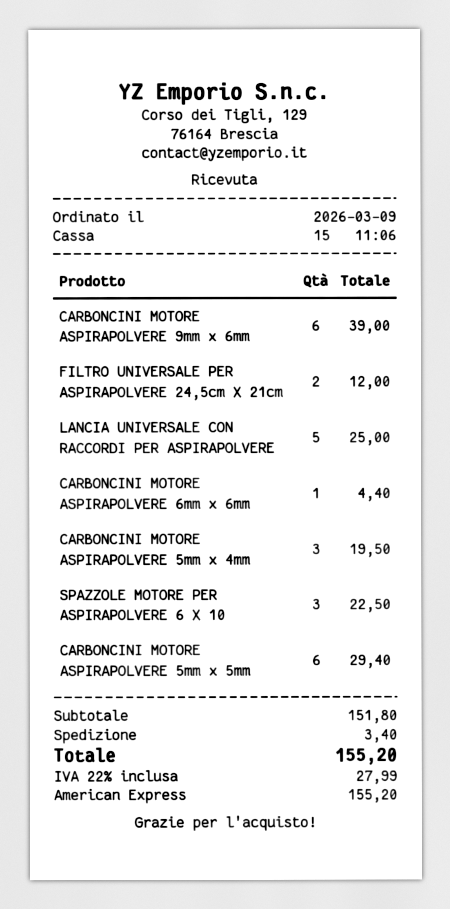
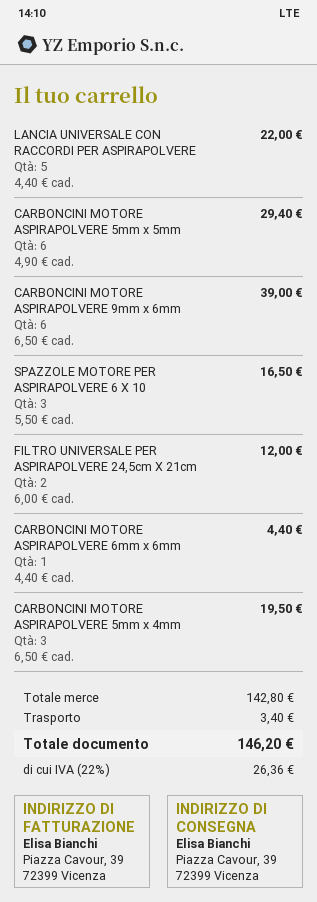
LANCIA UNIVERSALE CON RACCORDI PER ASPIRAPOLVERE: 5 for 25.00 -> 5 for 22.00
SPAZZOLE MOTORE PER ASPIRAPOLVERE 6 X 10: 3 for 22.50 -> 3 for 16.50
subtotal: 151.80 -> 142.80
tax: 22% = 27.99 -> 22% = 26.36
total: 155.20 -> 146.20

